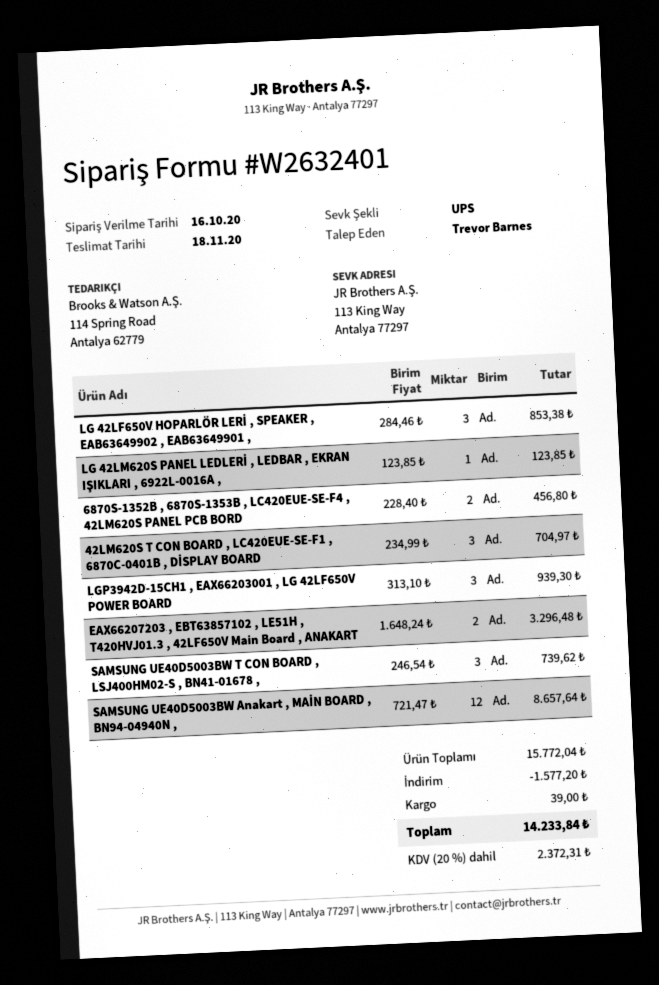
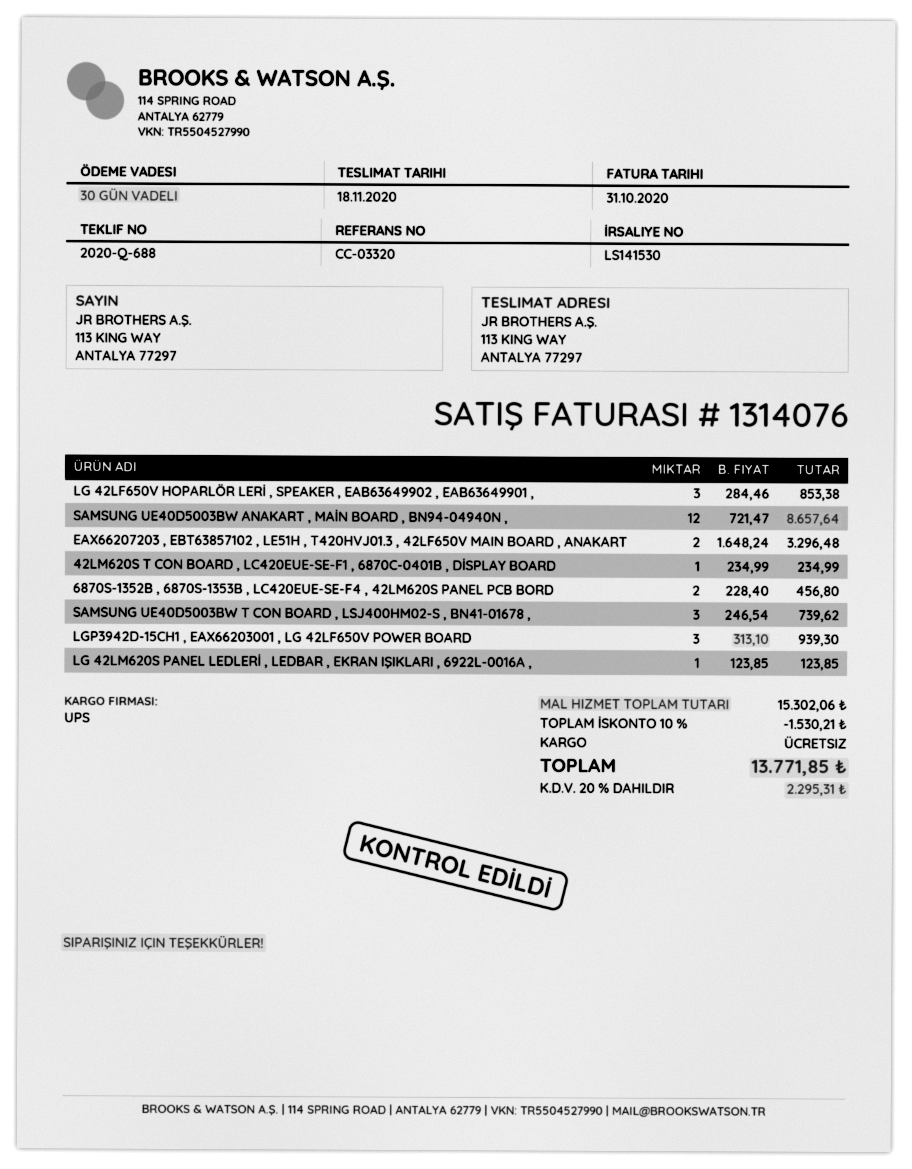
42LM620S T CON BOARD , LC420EUE-SE-F1 , 6870C-0401B , DİSPLAY BOARD: 3 x 234.99 = 704.97 -> 1 x 234.99 = 234.99
subtotal: 15772.04 -> 15302.06
discount: 1577.20 -> 1530.21
shipping: 39.00 -> 0.00
tax: 20% = 2372.31 -> 20% = 2295.31
total: 14233.84 -> 13771.85

